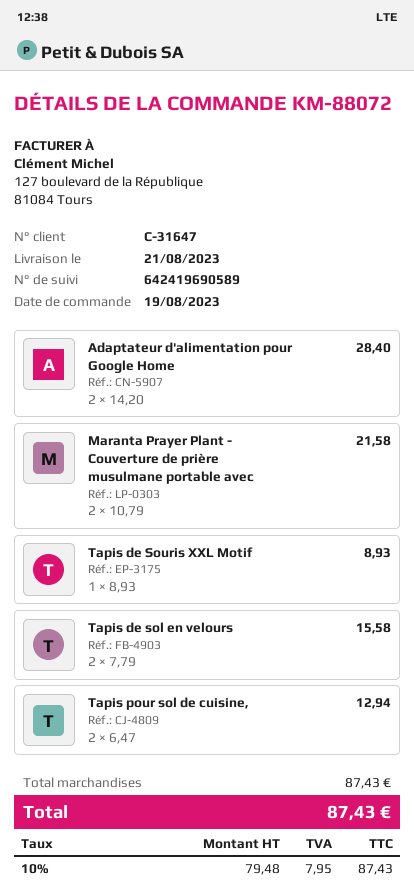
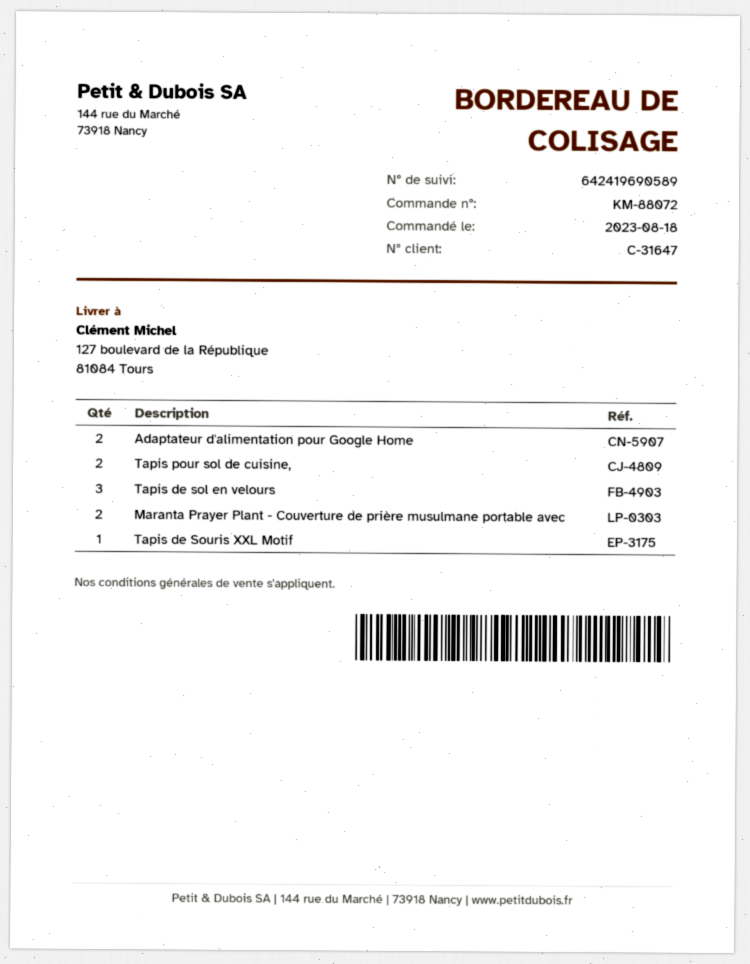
order date: 2023-08-19 -> 2023-08-18
Tapis de sol en velours: 2 -> 3

